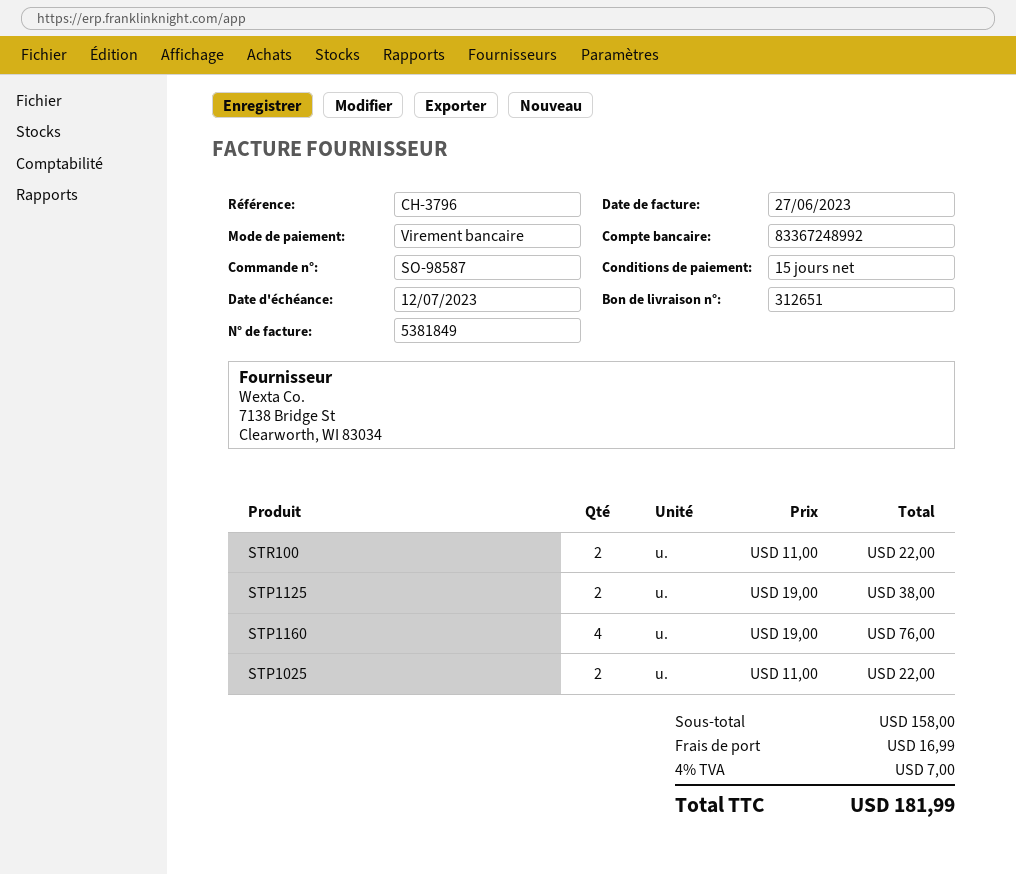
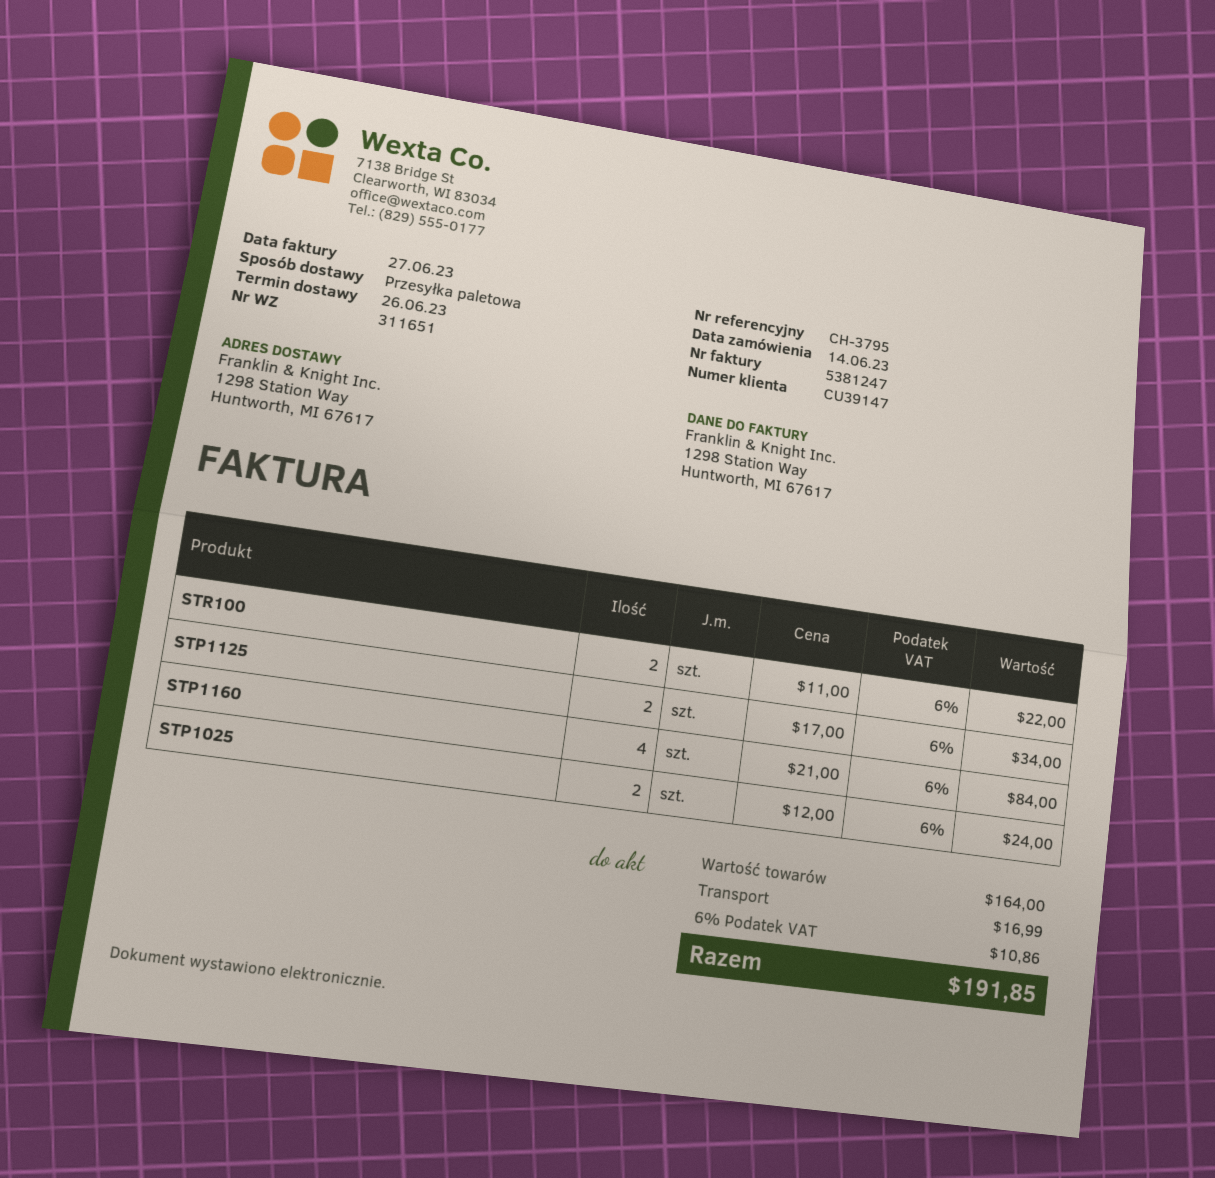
delivery note number: 312651 -> 311651
invoice number: 5381849 -> 5381247
reference: CH-3796 -> CH-3795
STP1125: 2 x 19.00 = 38.00 -> 2 x 17.00 = 34.00
STP1160: 4 x 19.00 = 76.00 -> 4 x 21.00 = 84.00
STP1025: 2 x 11.00 = 22.00 -> 2 x 12.00 = 24.00
subtotal: 158.00 -> 164.00
tax: 4% = 7.00 -> 6% = 10.86
total: 181.99 -> 191.85

